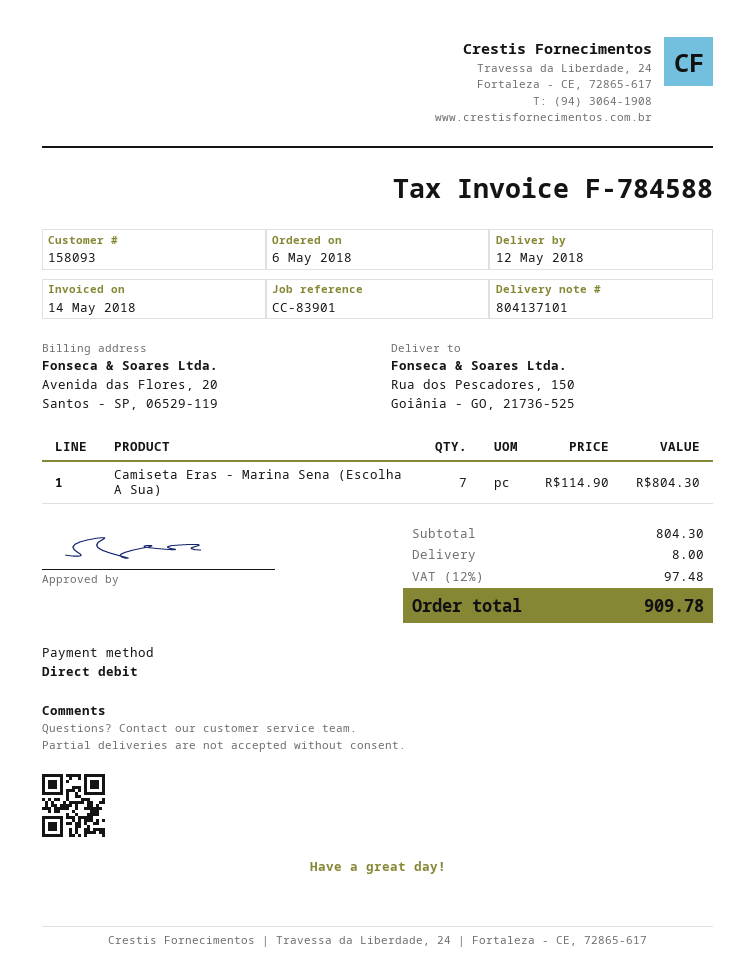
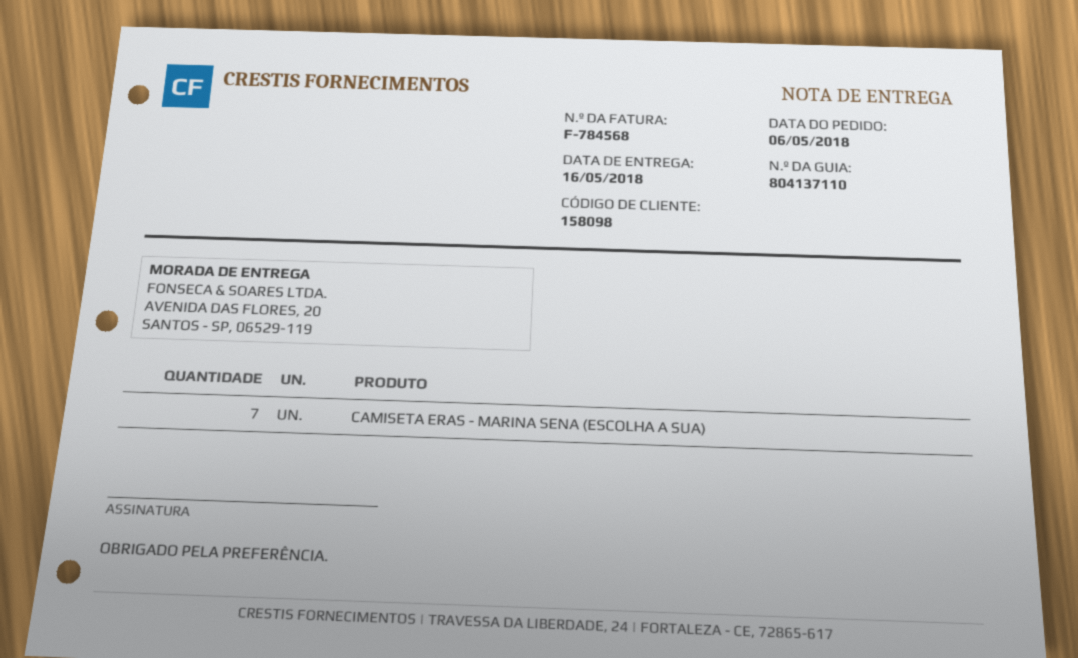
delivery note number: 804137101 -> 804137110
delivery date: 2018-05-12 -> 2018-05-16
invoice number: F-784588 -> F-784568
customer number: 158093 -> 158098
ship to: Rua dos Pescadores, 150, Goiânia - GO, 21736-525 -> AVENIDA DAS FLORES, 20, SANTOS - SP, 06529-119

